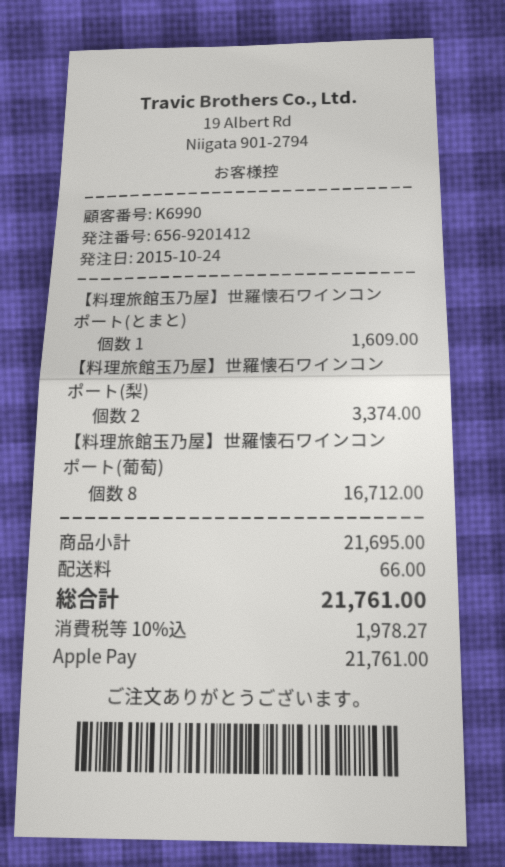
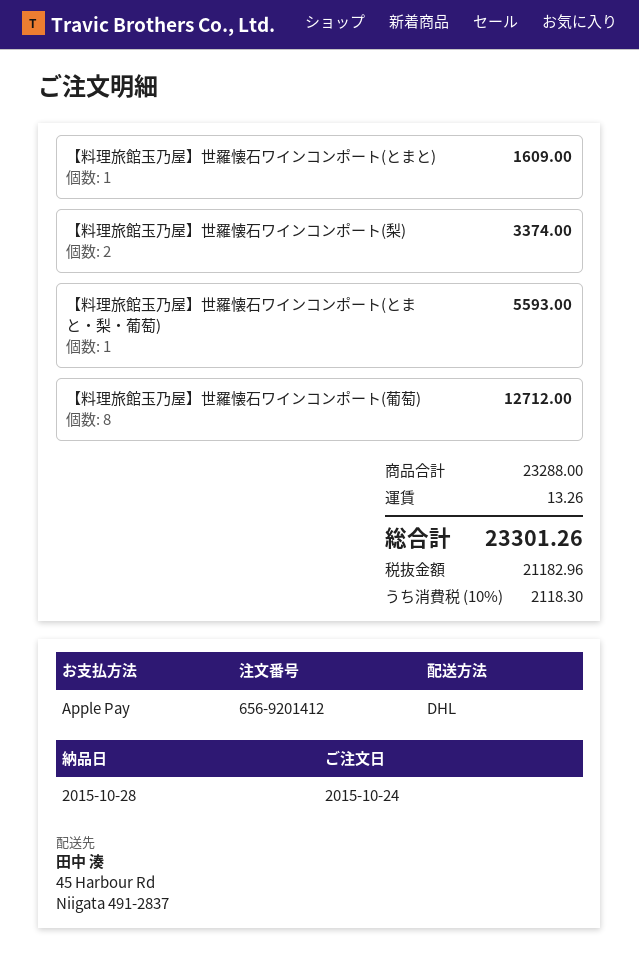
【料理旅館玉乃屋】世羅懐石ワインコンポート(葡萄): 8 for 16712.00 -> 8 for 12712.00
【料理旅館玉乃屋】世羅懐石ワインコンポート(とまと・梨・葡萄): none -> 1 for 5593.00
subtotal: 21695.00 -> 23288.00
shipping: 66.00 -> 13.26
tax: 10% = 1978.27 -> 10% = 2118.30
total: 21761.00 -> 23301.26

